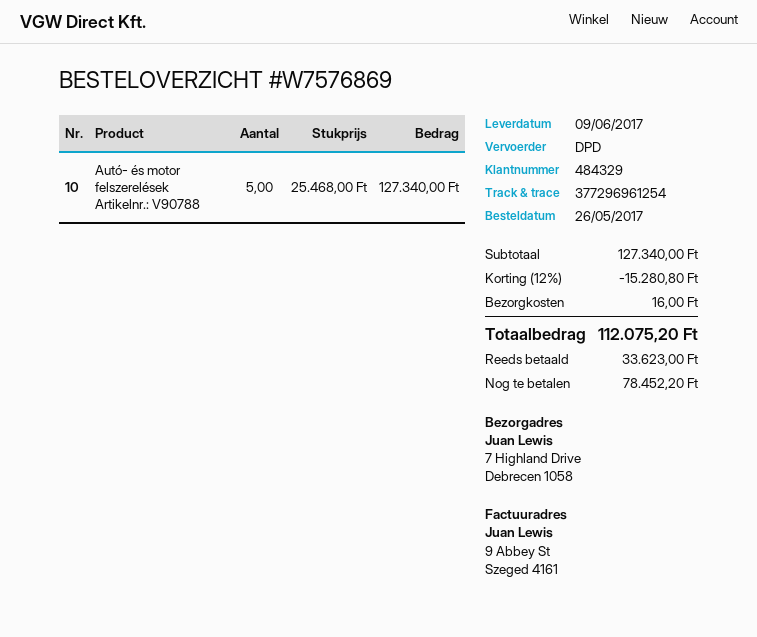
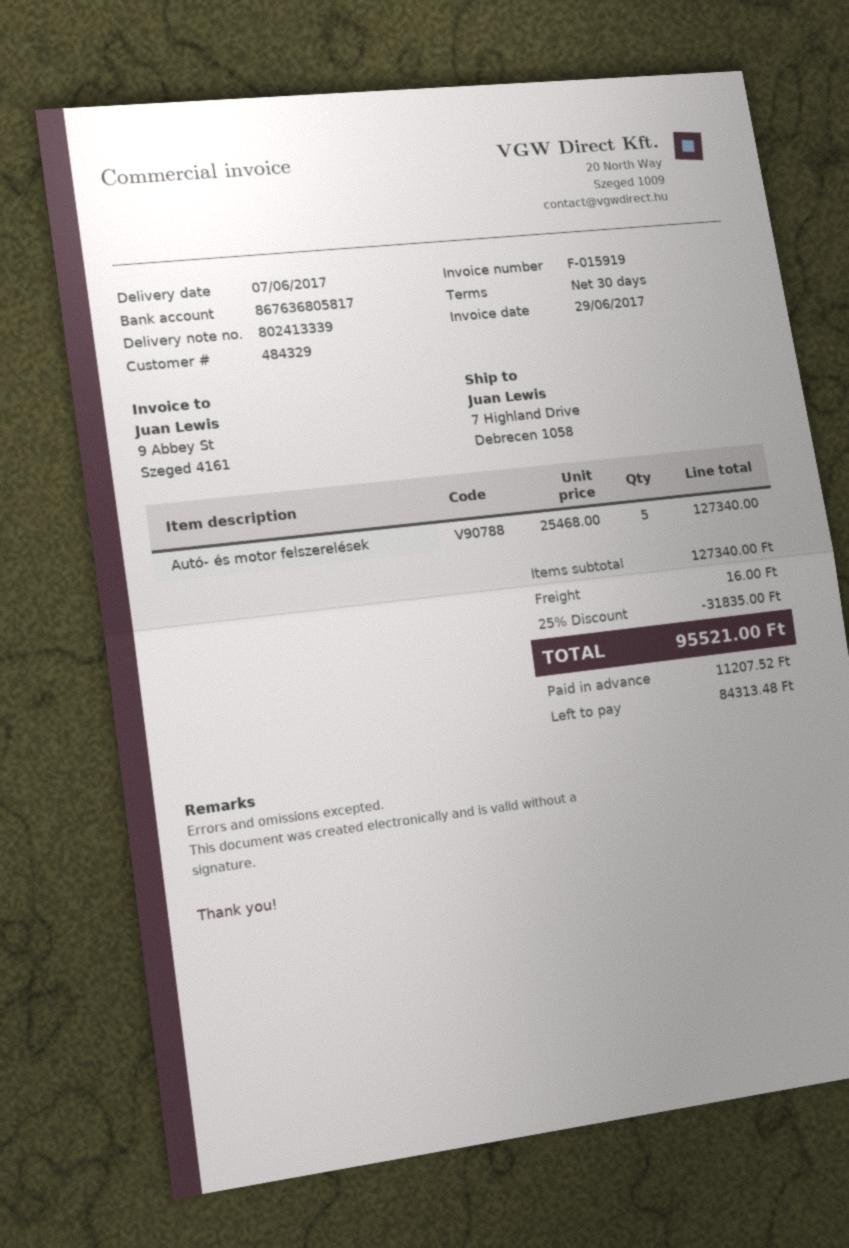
delivery date: 2017-06-09 -> 2017-06-07
discount: 12% = 15280.80 -> 25% = 31835.00
total: 112075.20 -> 95521.00
deposit: 33623.00 -> 11207.52
balance: 78452.20 -> 84313.48

